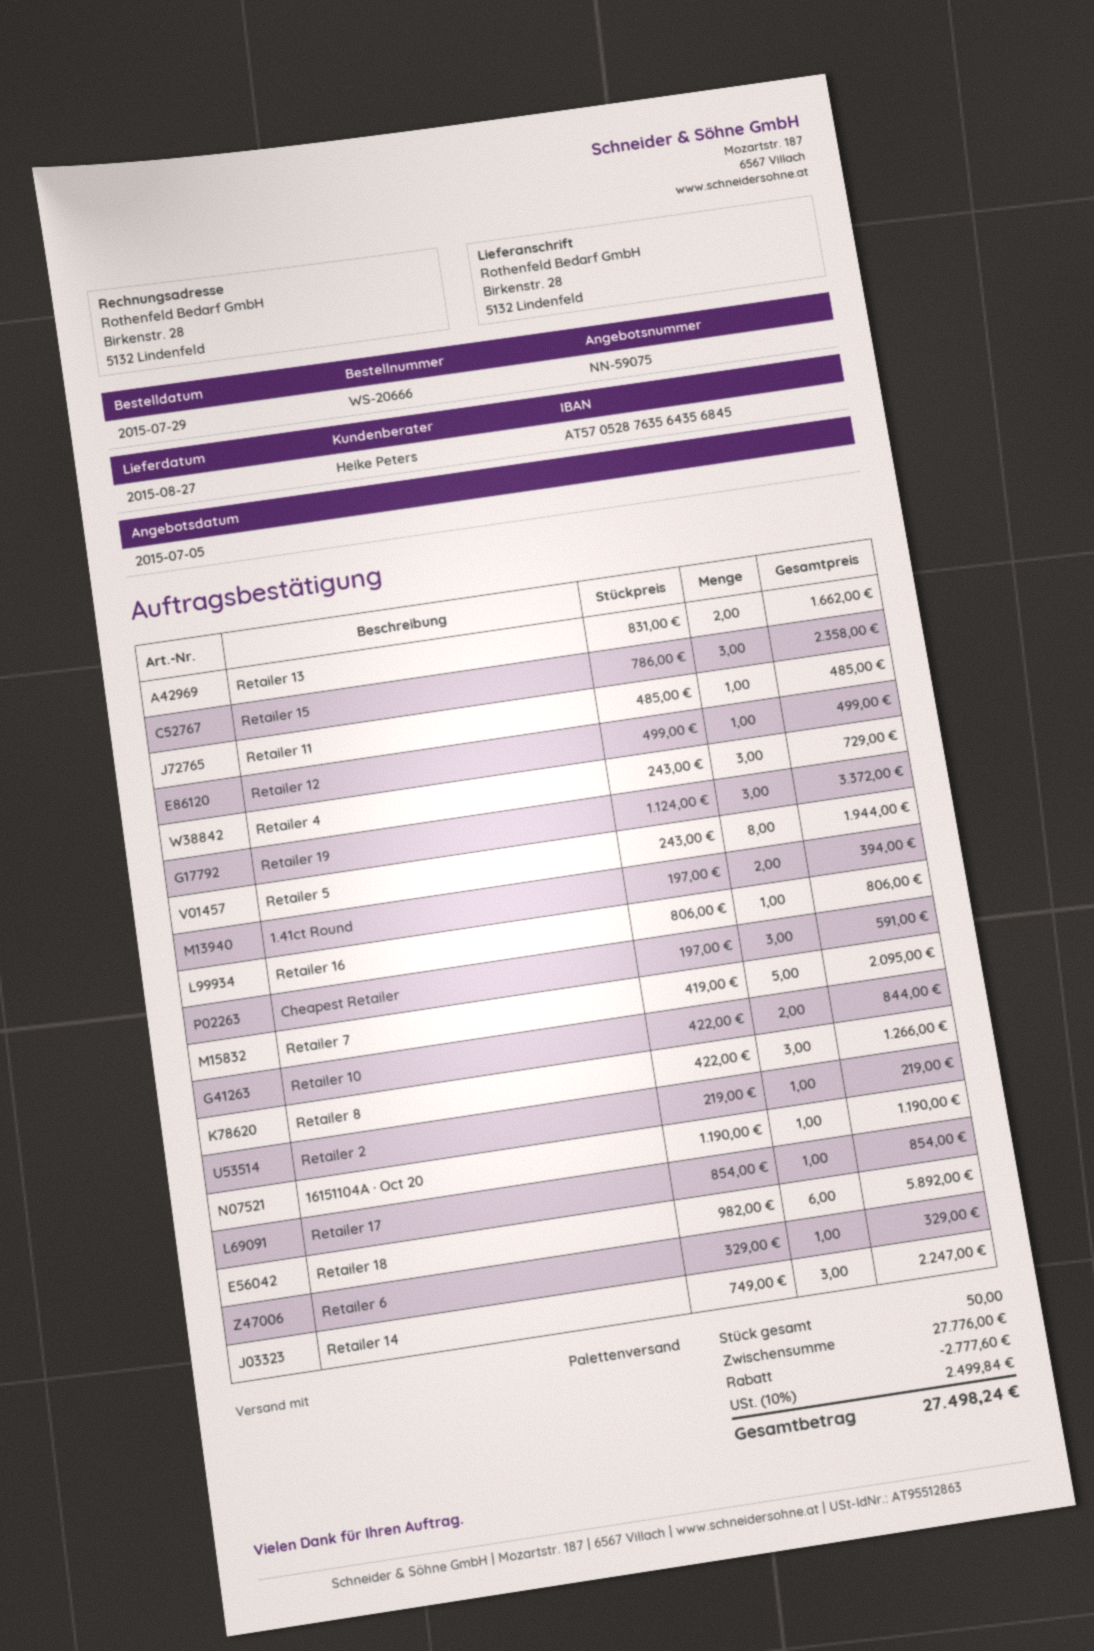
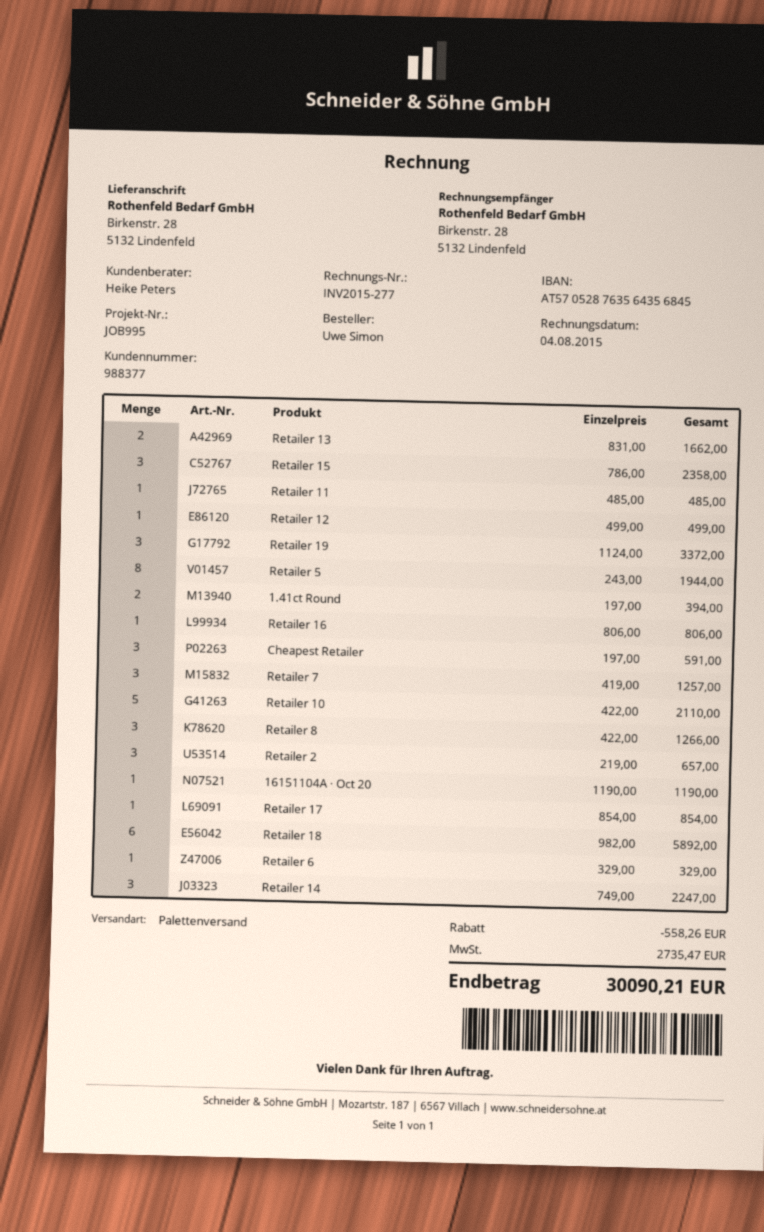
Retailer 4: 3 x 243.00 = 729.00 -> none
Retailer 7: 5 x 419.00 = 2095.00 -> 3 x 419.00 = 1257.00
Retailer 10: 2 x 422.00 = 844.00 -> 5 x 422.00 = 2110.00
Retailer 2: 1 x 219.00 = 219.00 -> 3 x 219.00 = 657.00
discount: 2777.60 -> 558.26
tax: 2499.84 -> 2735.47
total: 27498.24 -> 30090.21

